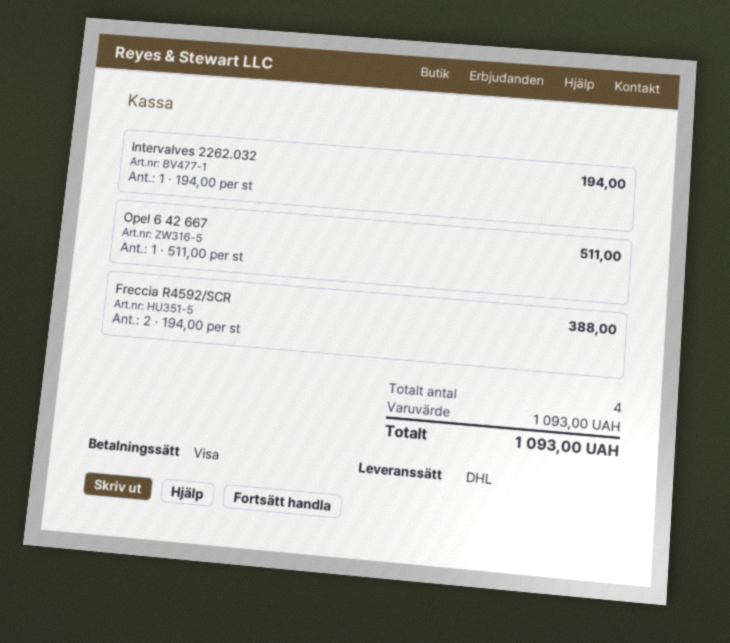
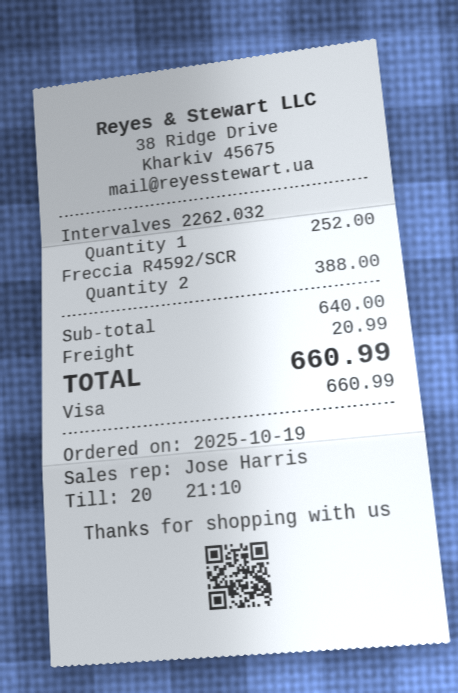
Intervalves 2262.032: 1 for 194.00 -> 1 for 252.00
Opel 6 42 667: 1 for 511.00 -> none
subtotal: 1093.00 -> 640.00
shipping: none -> 20.99
total: 1093.00 -> 660.99

